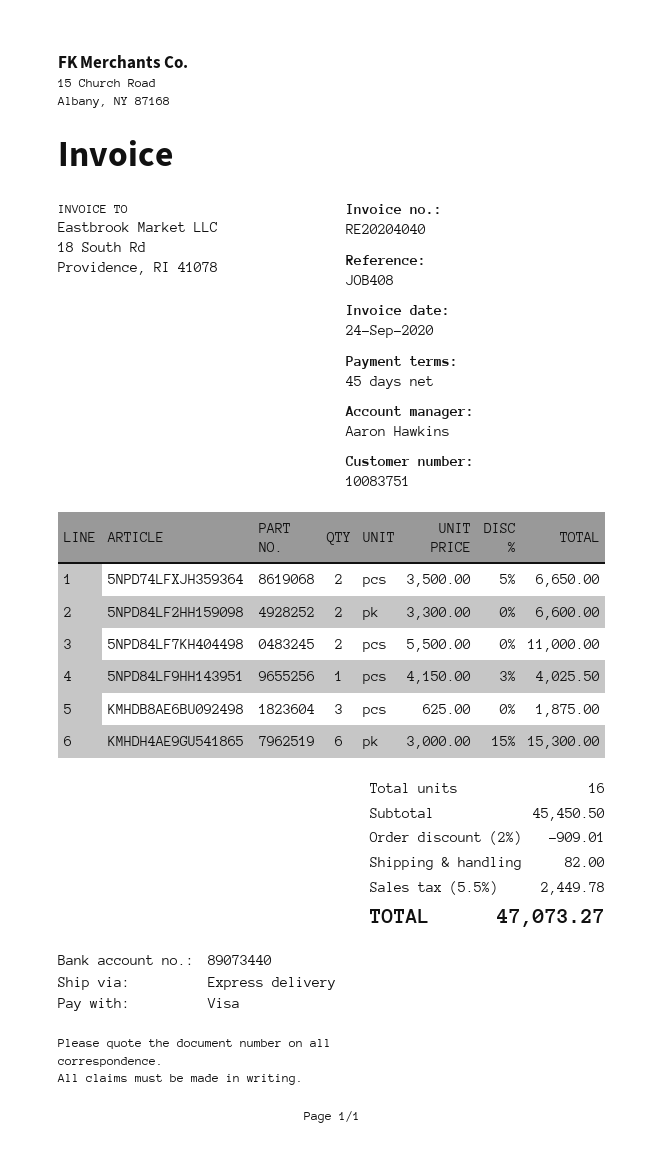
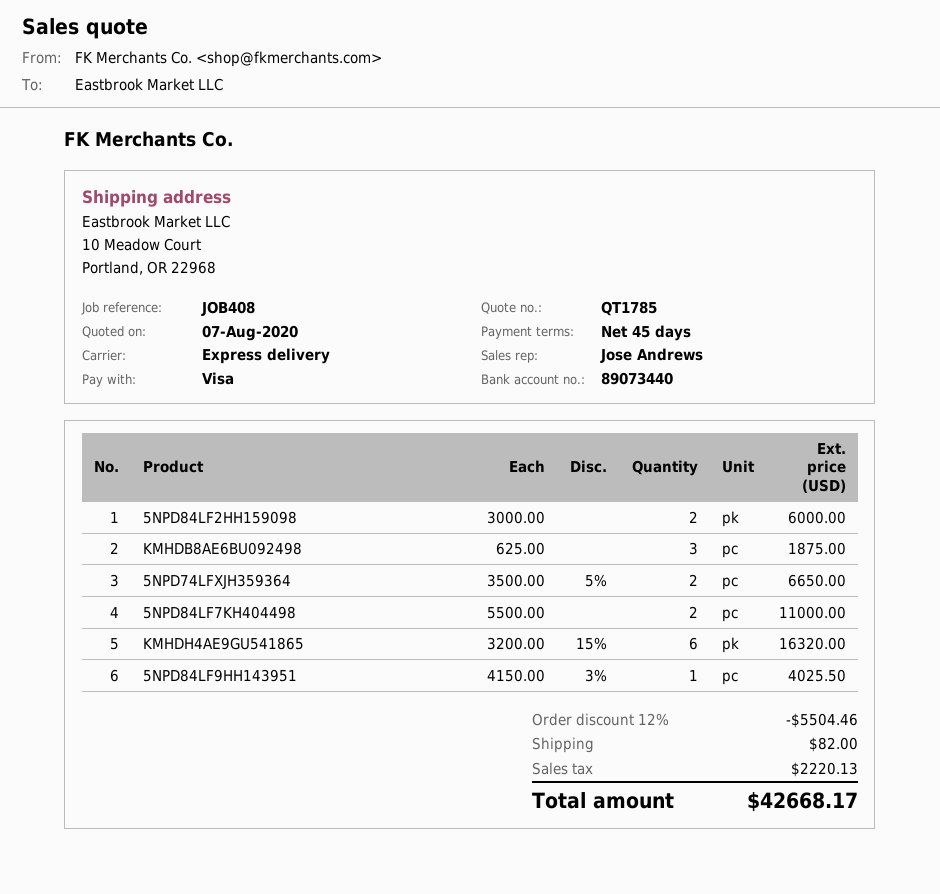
sales rep: Aaron Hawkins -> Jose Andrews
5NPD84LF2HH159098: 2 x 3300.00 = 6600.00 -> 2 x 3000.00 = 6000.00
KMHDH4AE9GU541865: 6 x 3000.00 - 15% = 15300.00 -> 6 x 3200.00 - 15% = 16320.00
discount: 2% = 909.01 -> 12% = 5504.46
tax: 2449.78 -> 2220.13
total: 47073.27 -> 42668.17

